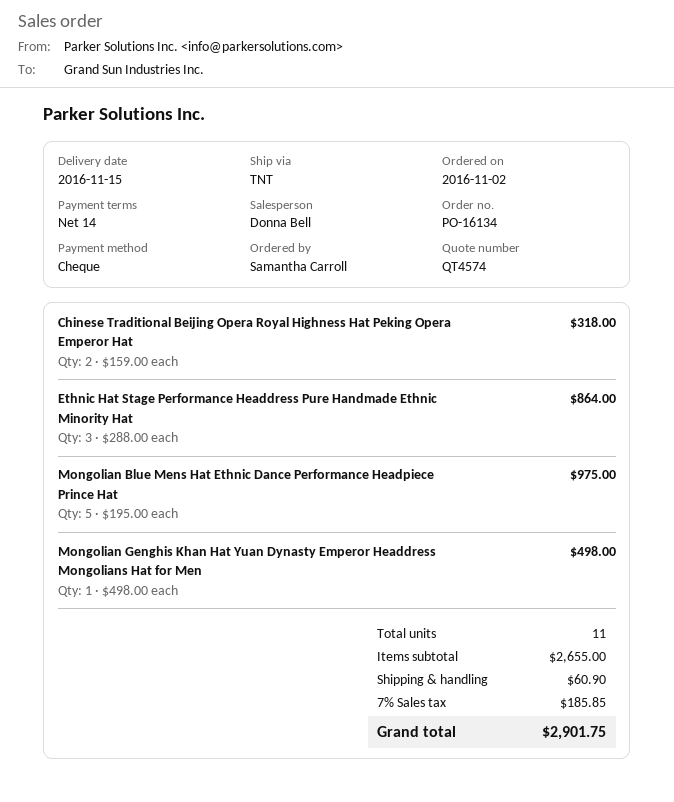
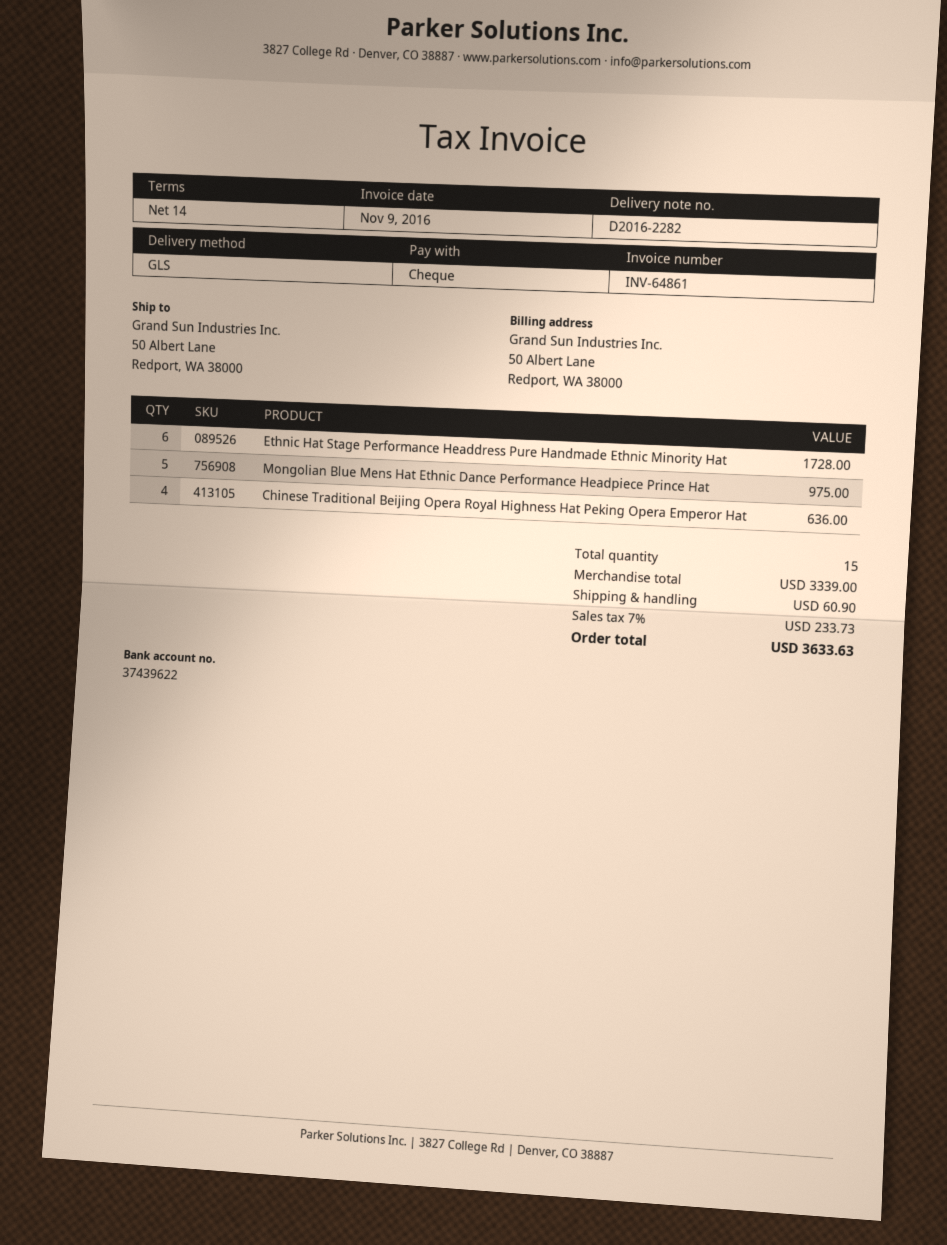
shipping method: TNT -> GLS
Chinese Traditional Beijing Opera Royal Highness Hat Peking Opera Emperor Hat: 2 for 318.00 -> 4 for 636.00
Ethnic Hat Stage Performance Headdress Pure Handmade Ethnic Minority Hat: 3 for 864.00 -> 6 for 1728.00
Mongolian Genghis Khan Hat Yuan Dynasty Emperor Headdress Mongolians Hat for Men: 1 for 498.00 -> none
total quantity: 11 -> 15
subtotal: 2655.00 -> 3339.00
tax: 7% = 185.85 -> 7% = 233.73
total: 2901.75 -> 3633.63

